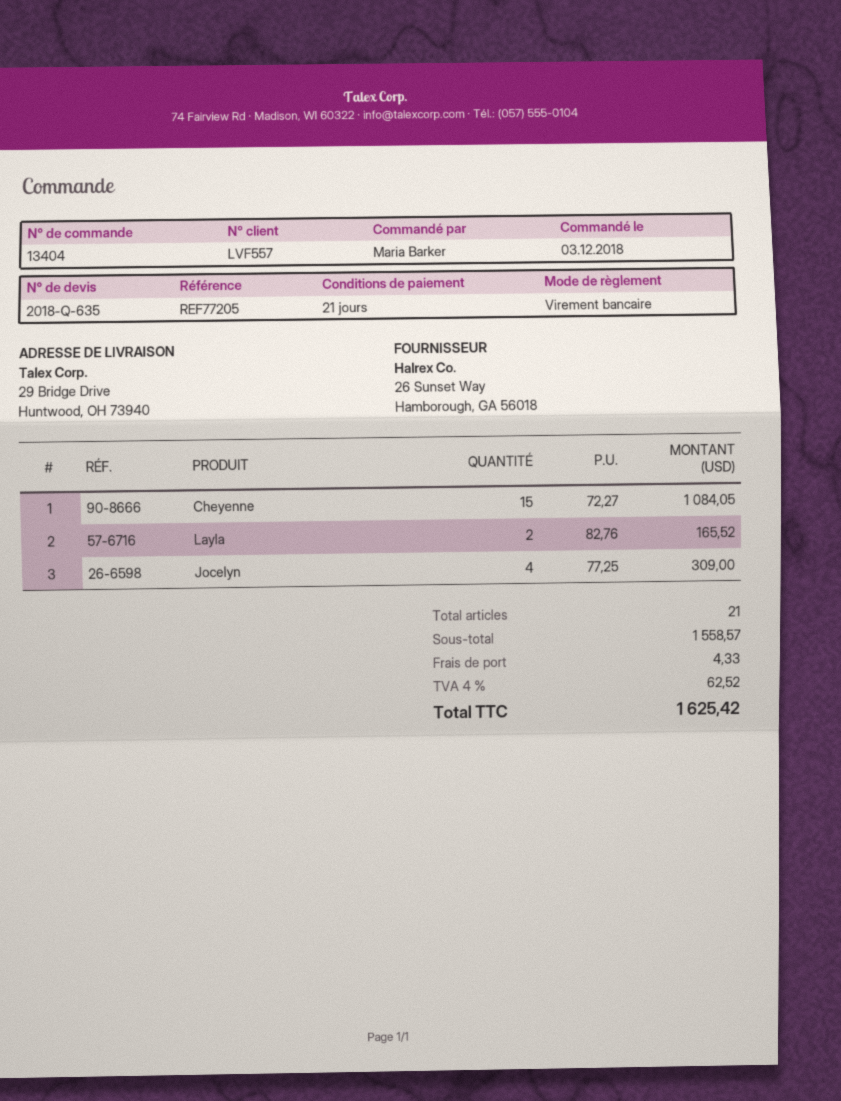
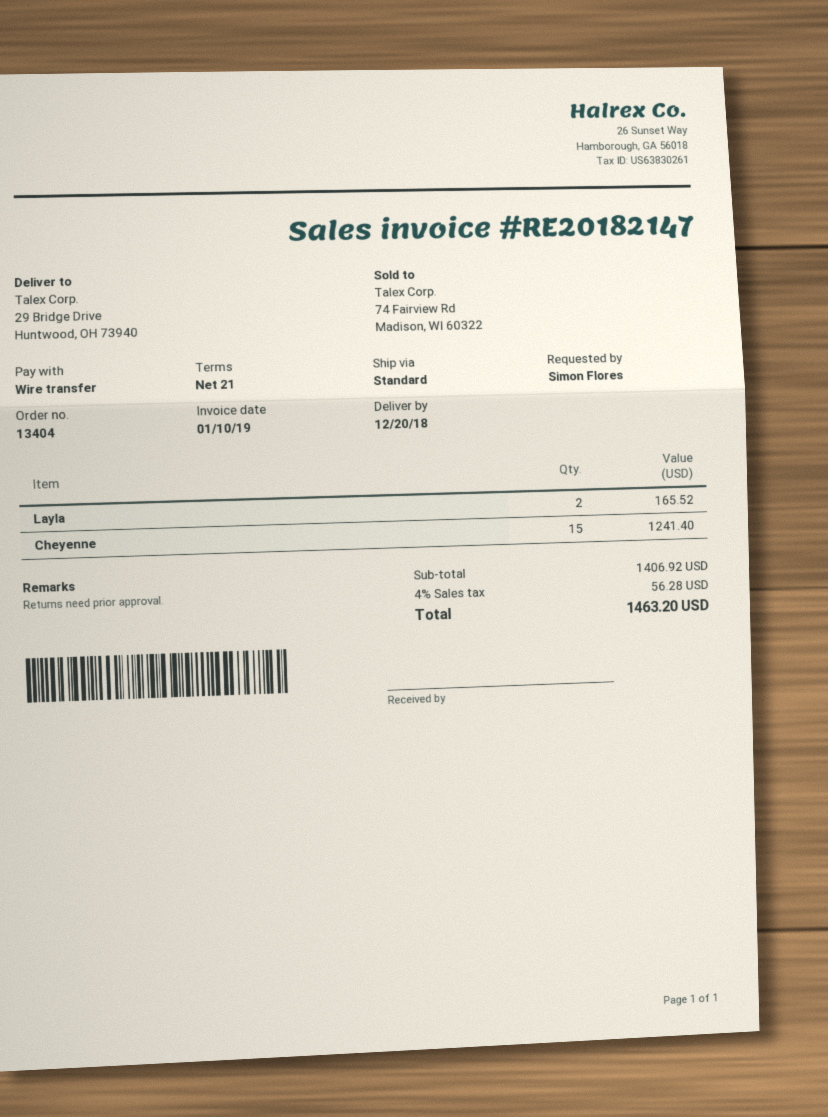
ordered by: Maria Barker -> Simon Flores
Cheyenne: 15 for 1084.05 -> 15 for 1241.40
Jocelyn: 4 for 309.00 -> none
subtotal: 1558.57 -> 1406.92
shipping: 4.33 -> none
tax: 4% = 62.52 -> 4% = 56.28
total: 1625.42 -> 1463.20

